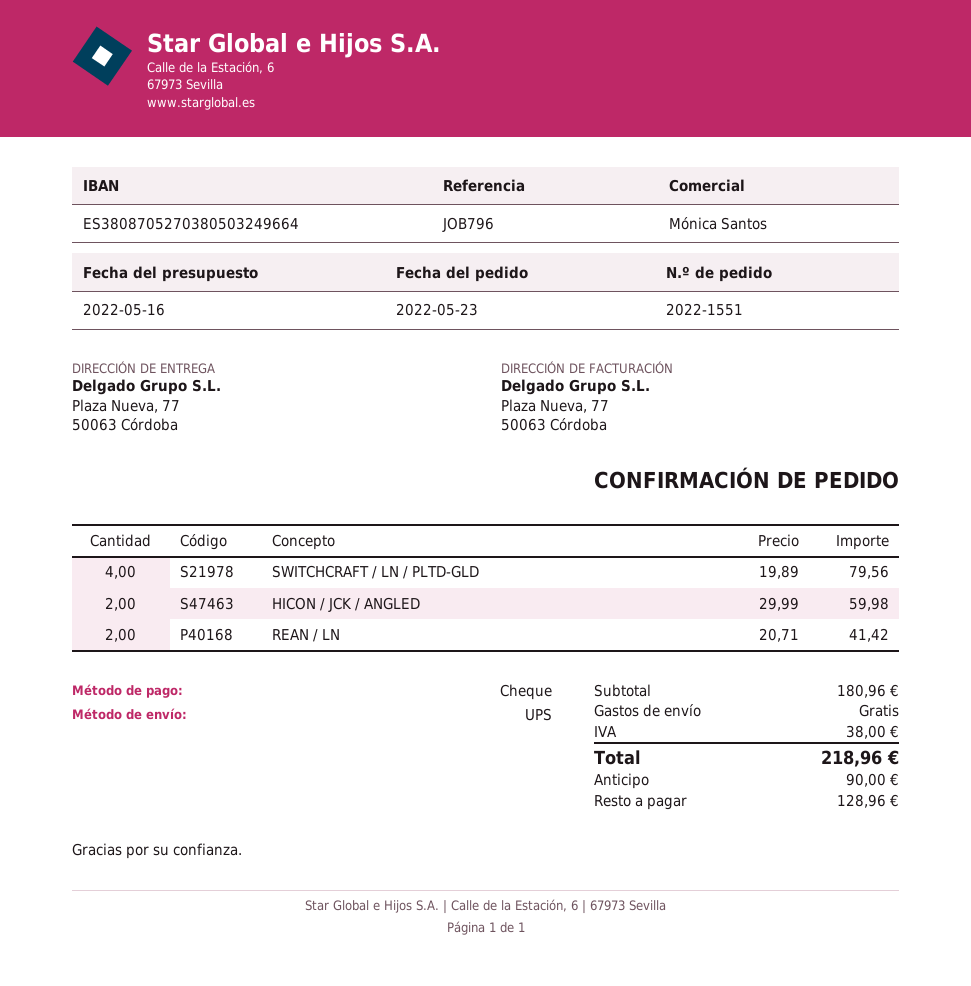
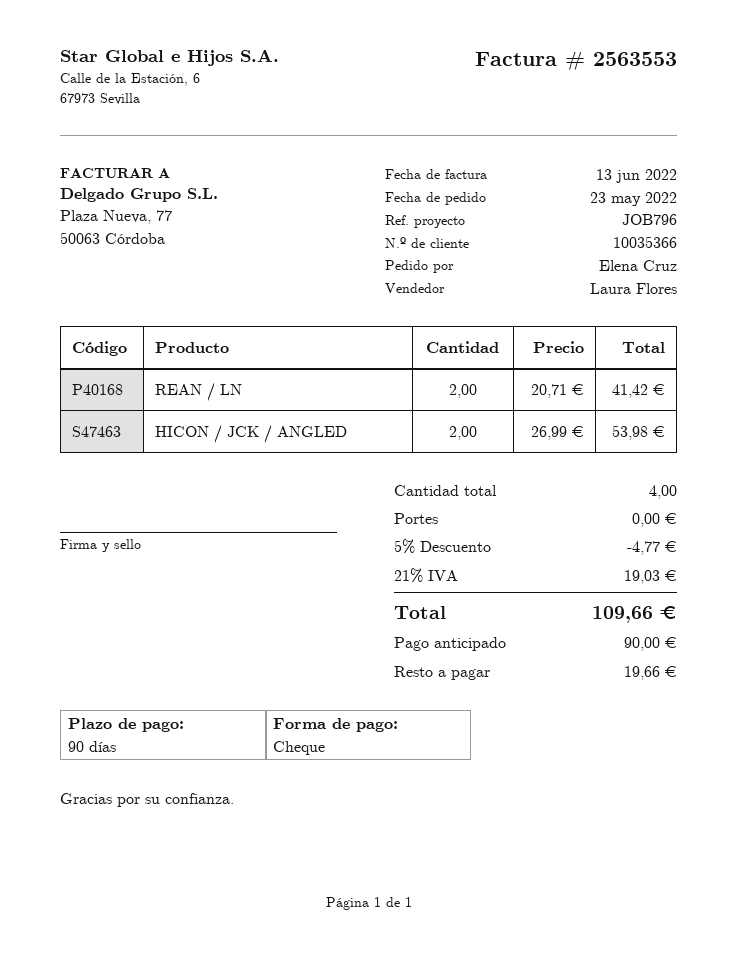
sales rep: Mónica Santos -> Laura Flores
SWITCHCRAFT / LN / PLTD-GLD: 4 x 19.89 = 79.56 -> none
HICON / JCK / ANGLED: 2 x 29.99 = 59.98 -> 2 x 26.99 = 53.98
discount: none -> 5% = 4.77
tax: 38.00 -> 19.03
total: 218.96 -> 109.66
balance: 128.96 -> 19.66

